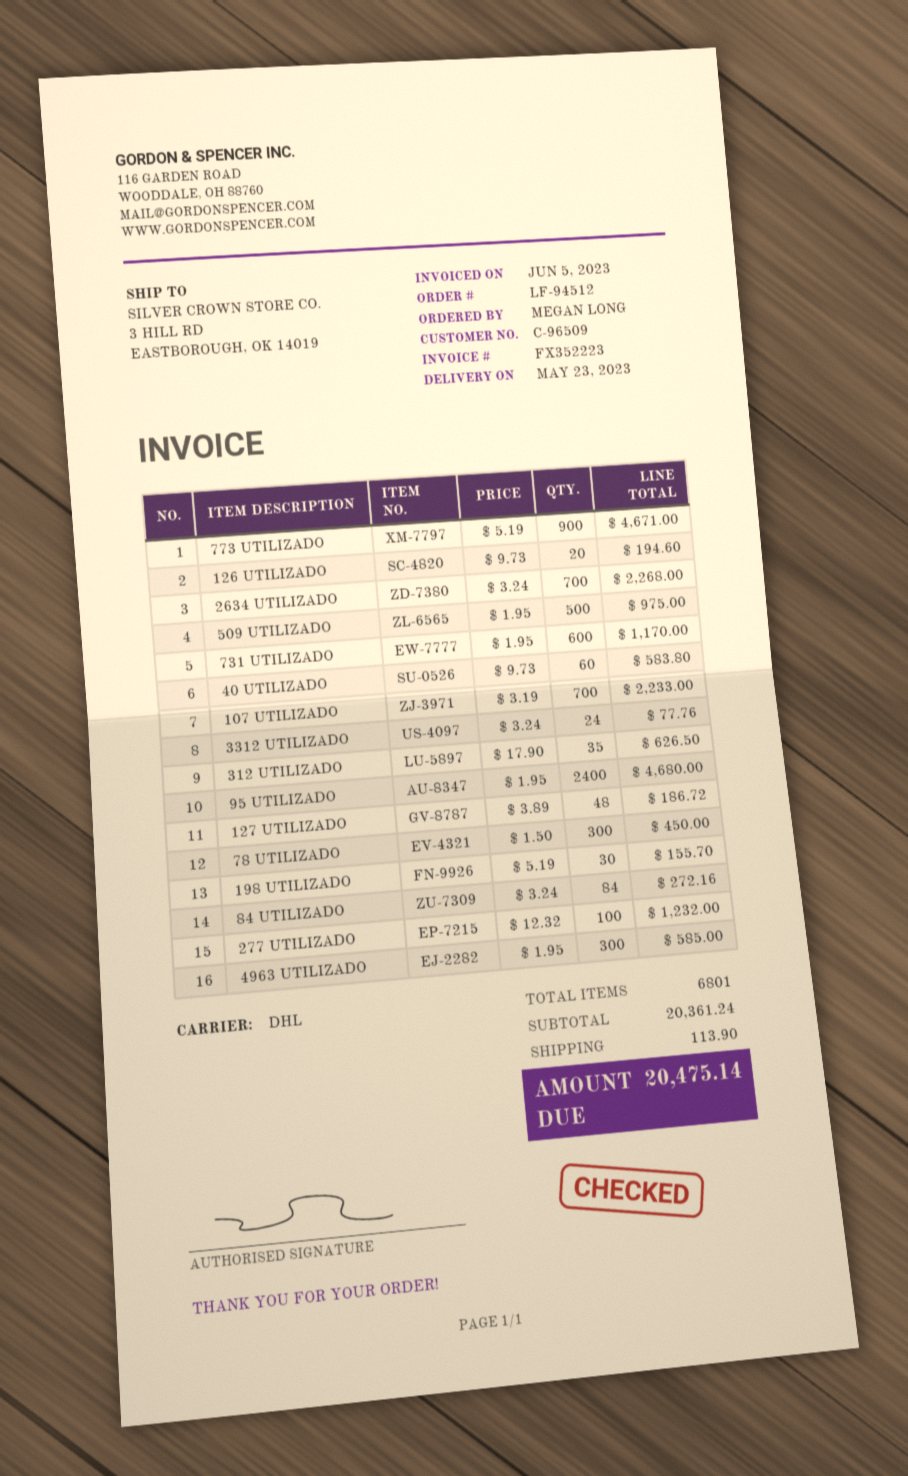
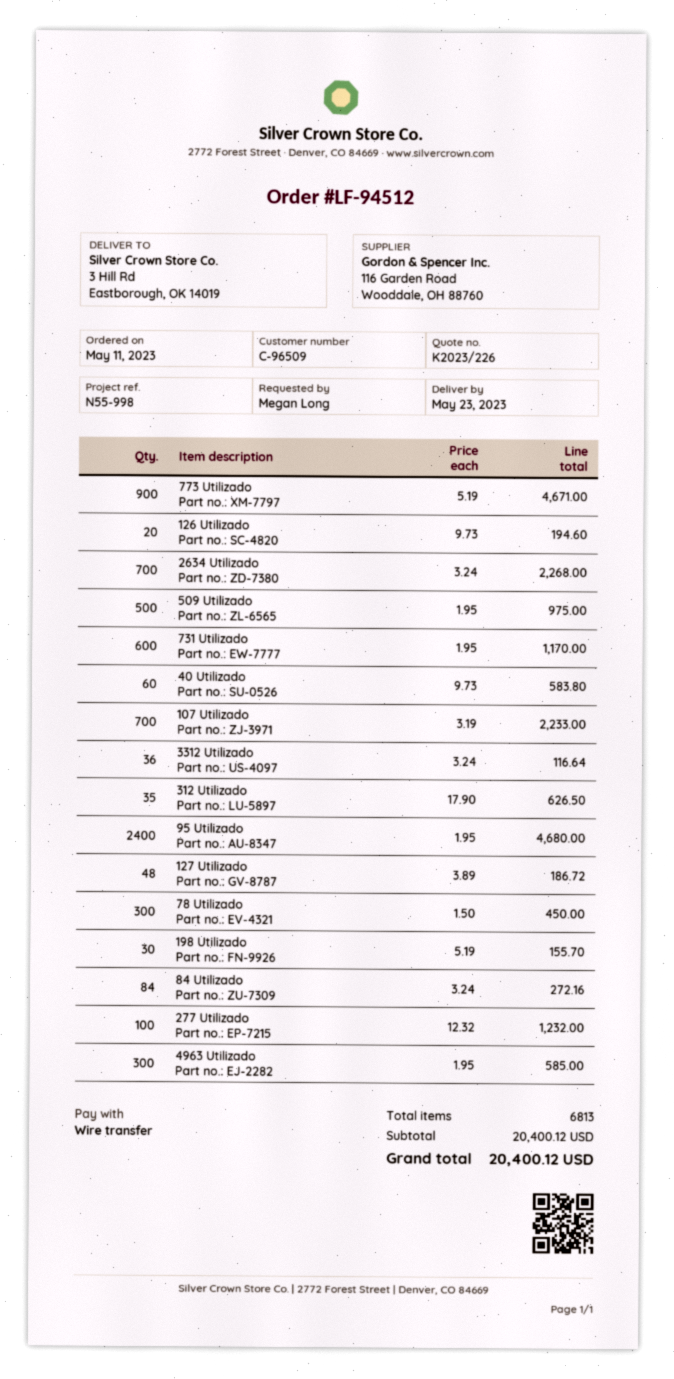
3312 UTILIZADO: 24 x 3.24 = 77.76 -> 36 x 3.24 = 116.64
total quantity: 6801 -> 6813
subtotal: 20361.24 -> 20400.12
shipping: 113.90 -> none
total: 20475.14 -> 20400.12

